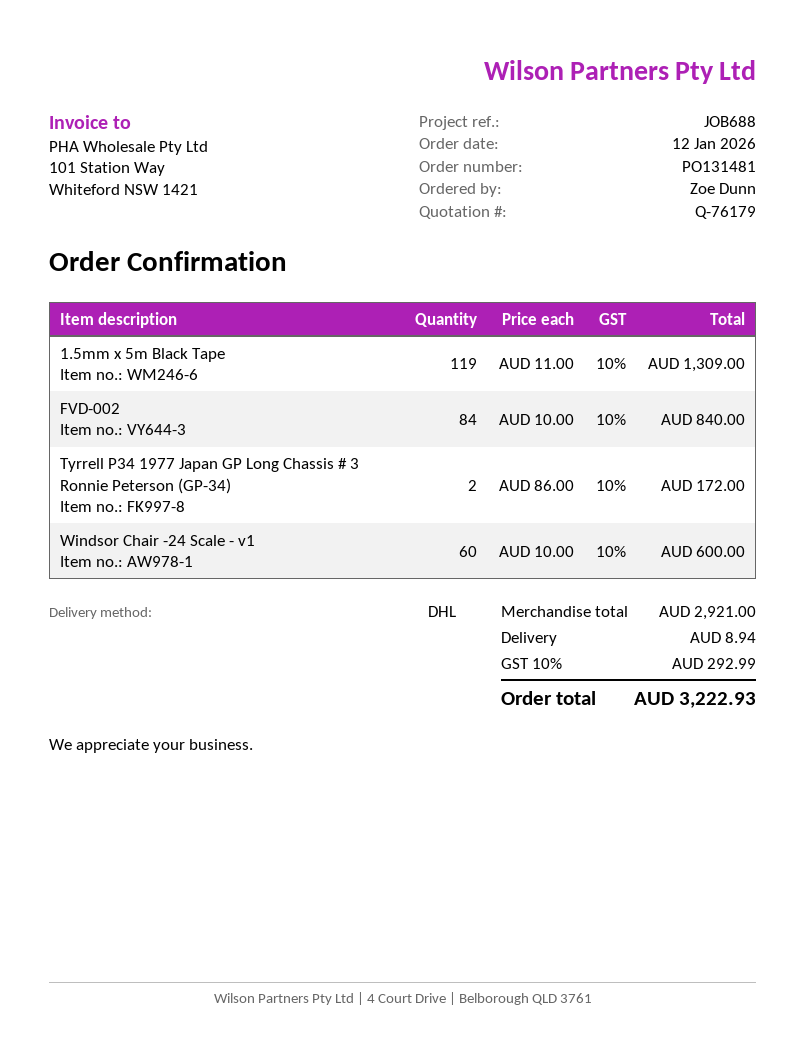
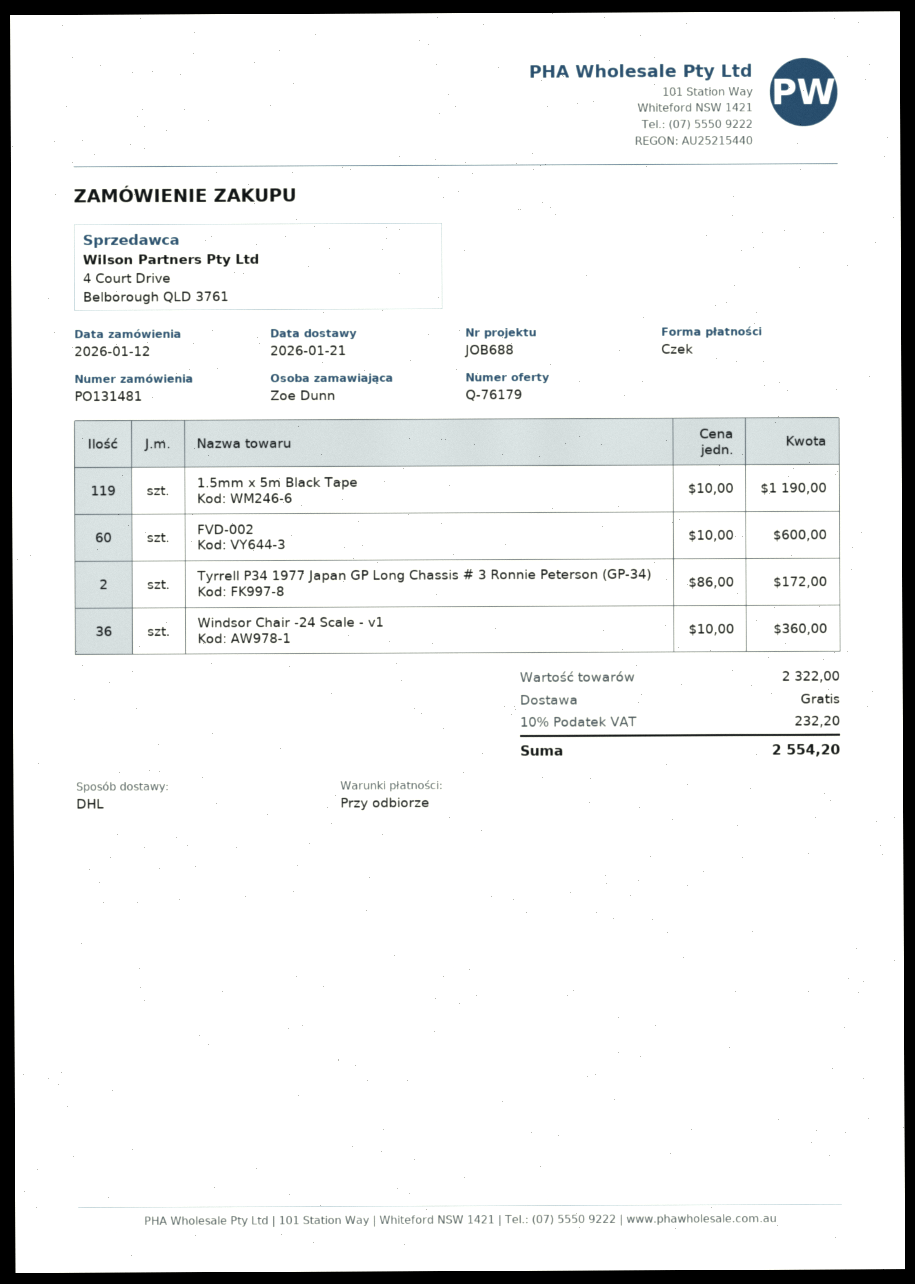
1.5mm x 5m Black Tape: 119 x 11.00 = 1309.00 -> 119 x 10.00 = 1190.00
FVD-002: 84 x 10.00 = 840.00 -> 60 x 10.00 = 600.00
Windsor Chair -24 Scale - v1: 60 x 10.00 = 600.00 -> 36 x 10.00 = 360.00
subtotal: 2921.00 -> 2322.00
shipping: 8.94 -> 0.00
tax: 10% = 292.99 -> 10% = 232.20
total: 3222.93 -> 2554.20

